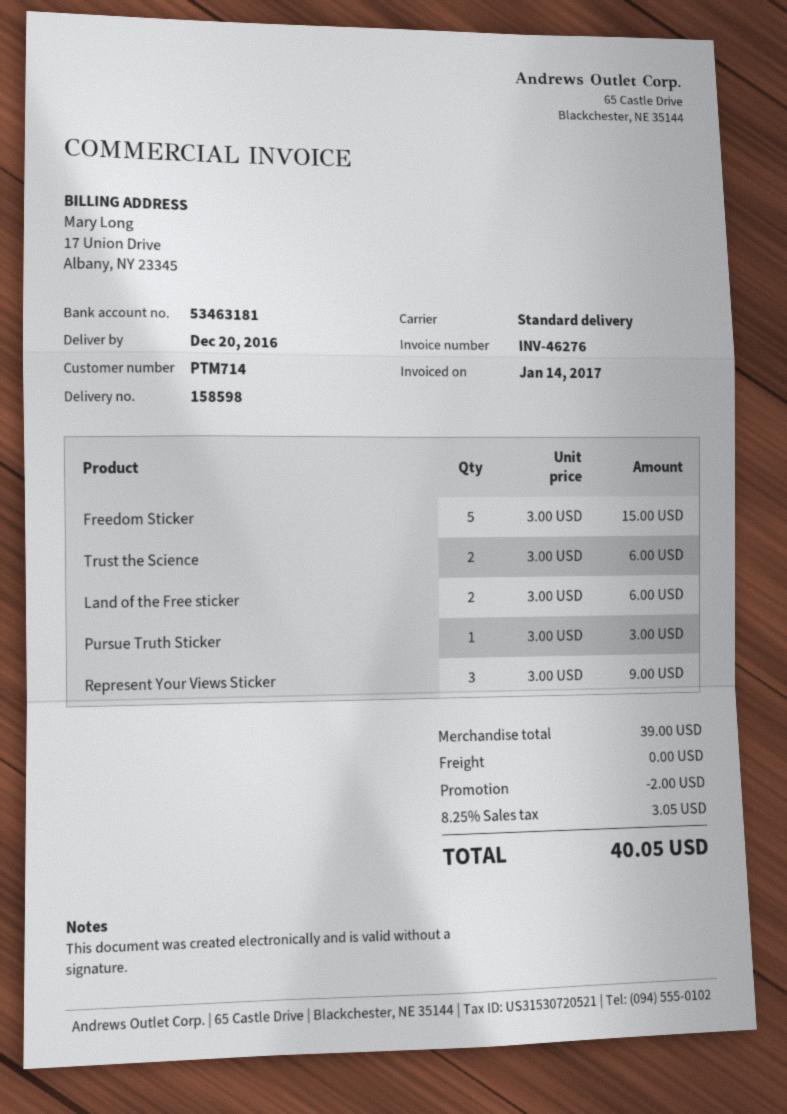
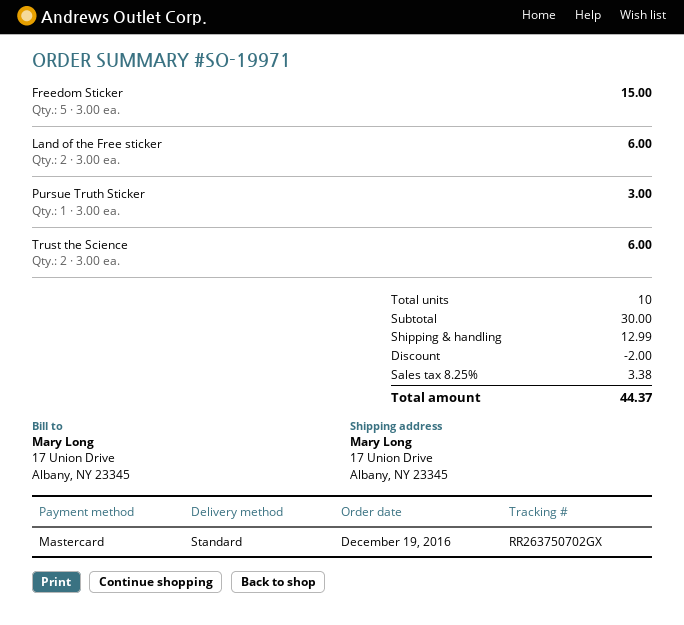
Represent Your Views Sticker: 3 x 3.00 = 9.00 -> none
subtotal: 39.00 -> 30.00
shipping: 0.00 -> 12.99
tax: 8.25% = 3.05 -> 8.25% = 3.38
total: 40.05 -> 44.37

